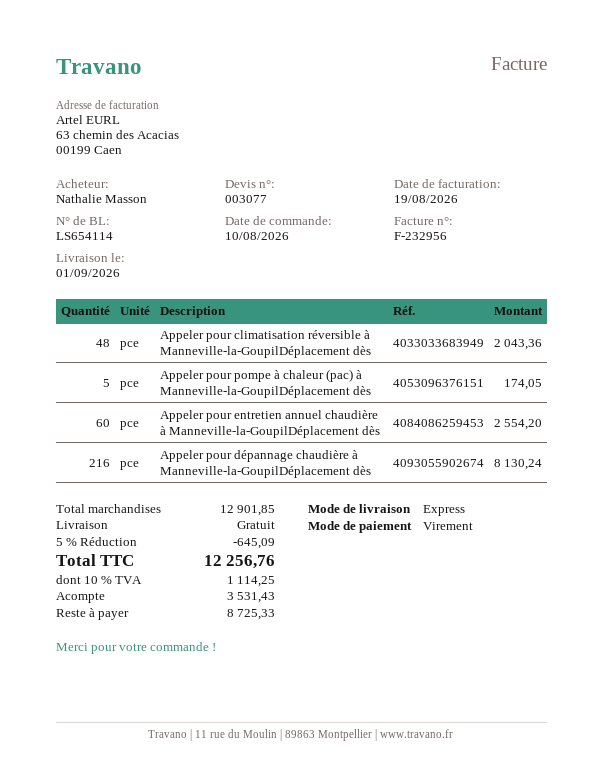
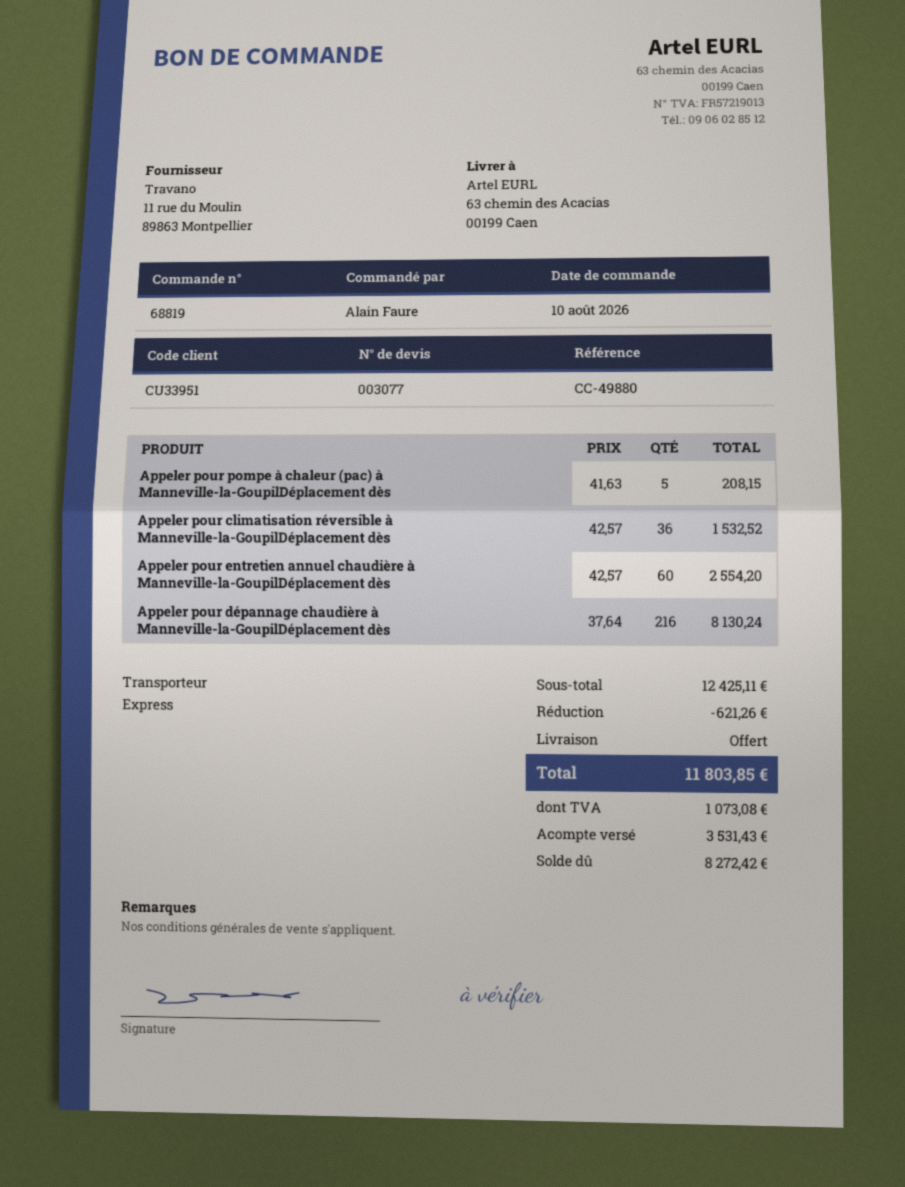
ordered by: Nathalie Masson -> Alain Faure
Appeler pour climatisation réversible à Manneville-la-GoupilDéplacement dès: 48 for 2043.36 -> 36 for 1532.52
Appeler pour pompe à chaleur (pac) à Manneville-la-GoupilDéplacement dès: 5 for 174.05 -> 5 for 208.15
subtotal: 12901.85 -> 12425.11
discount: 645.09 -> 621.26
tax: 1114.25 -> 1073.08
total: 12256.76 -> 11803.85
balance: 8725.33 -> 8272.42

